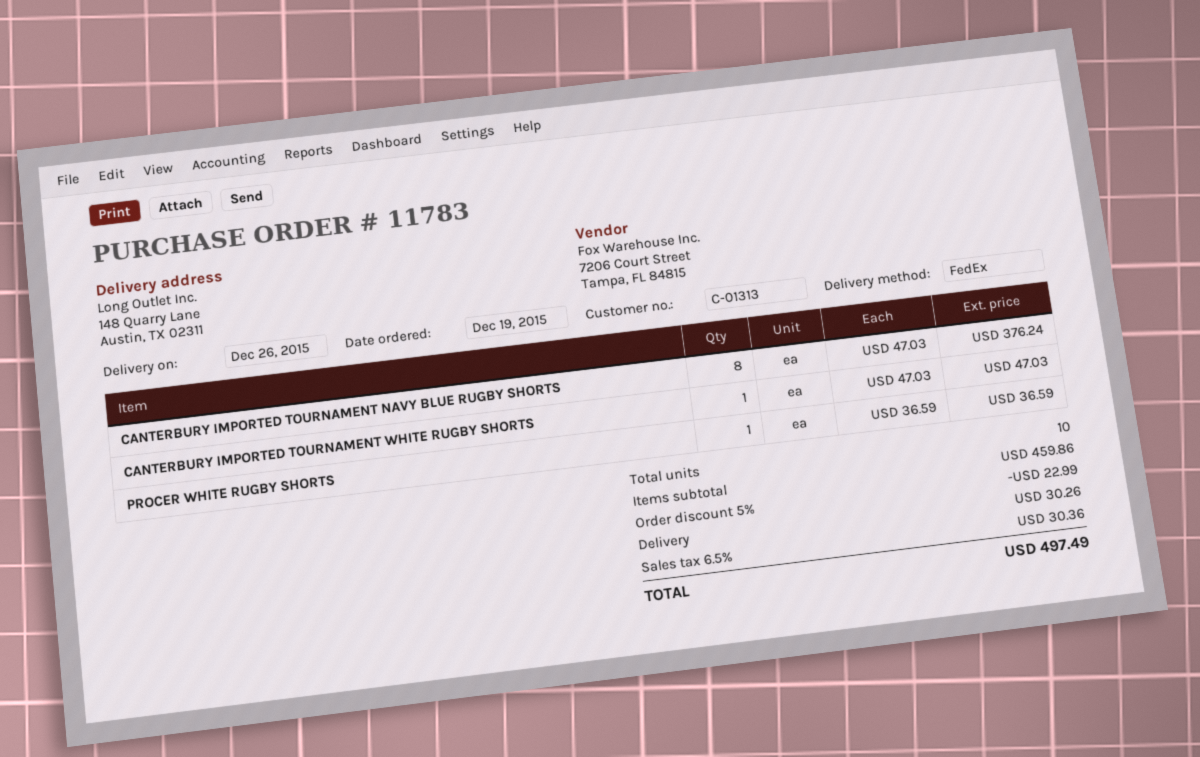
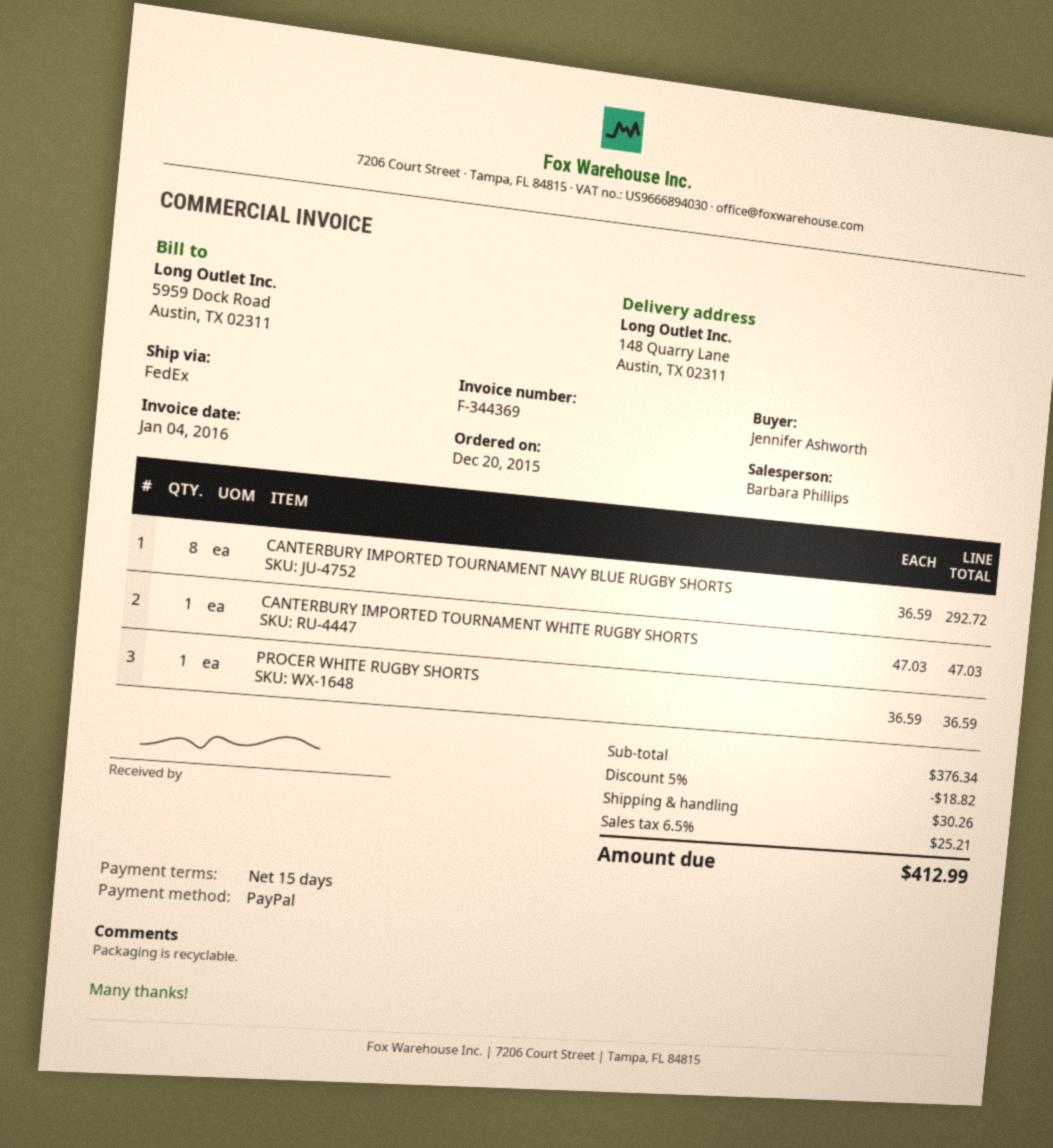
order date: 2015-12-19 -> 2015-12-20
CANTERBURY IMPORTED TOURNAMENT NAVY BLUE RUGBY SHORTS: 8 x 47.03 = 376.24 -> 8 x 36.59 = 292.72
subtotal: 459.86 -> 376.34
discount: 5% = 22.99 -> 5% = 18.82
tax: 6.5% = 30.36 -> 6.5% = 25.21
total: 497.49 -> 412.99

